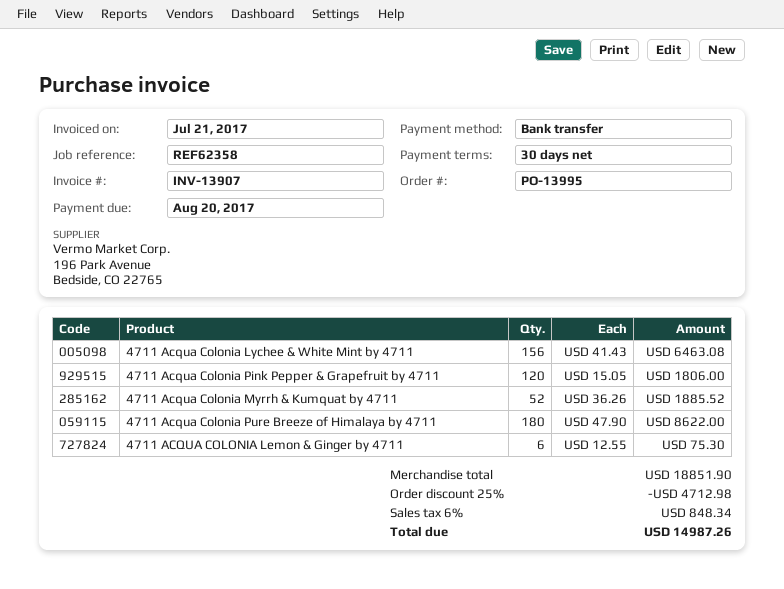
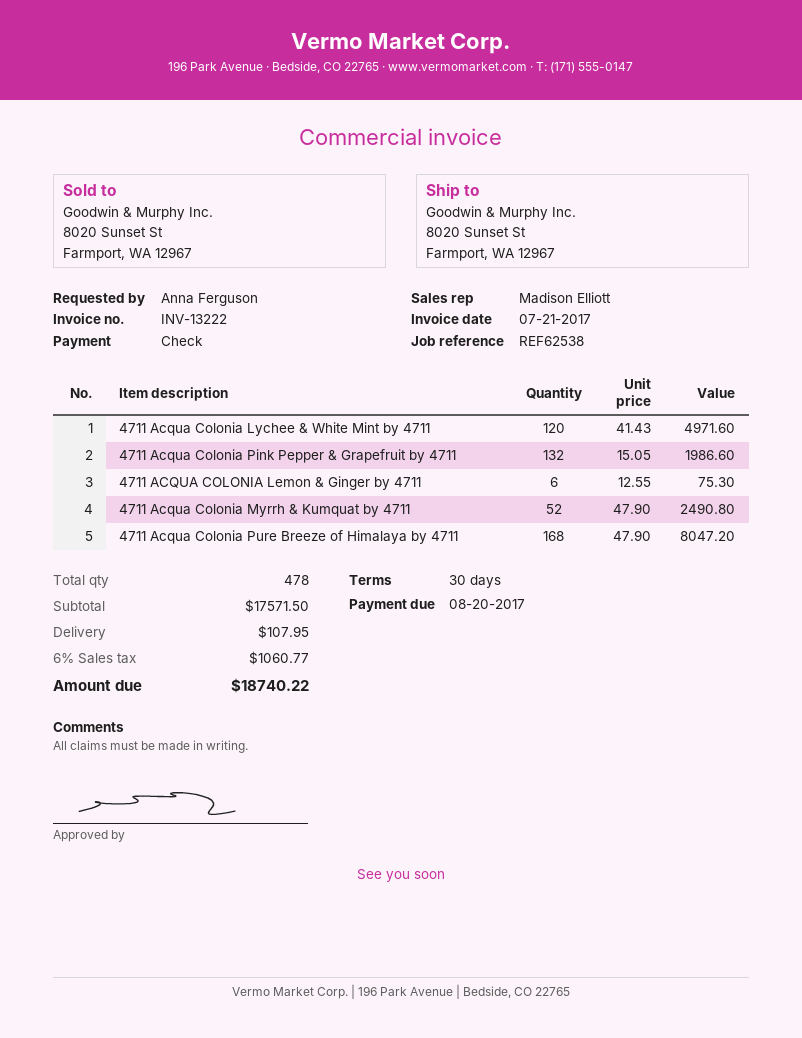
invoice number: INV-13907 -> INV-13222
reference: REF62358 -> REF62538
payment method: bank transfer -> cheque
4711 Acqua Colonia Lychee & White Mint by 4711: 156 x 41.43 = 6463.08 -> 120 x 41.43 = 4971.60
4711 Acqua Colonia Pink Pepper & Grapefruit by 4711: 120 x 15.05 = 1806.00 -> 132 x 15.05 = 1986.60
4711 Acqua Colonia Myrrh & Kumquat by 4711: 52 x 36.26 = 1885.52 -> 52 x 47.90 = 2490.80
4711 Acqua Colonia Pure Breeze of Himalaya by 4711: 180 x 47.90 = 8622.00 -> 168 x 47.90 = 8047.20
subtotal: 18851.90 -> 17571.50
discount: 25% = 4712.98 -> none
shipping: none -> 107.95
tax: 6% = 848.34 -> 6% = 1060.77
total: 14987.26 -> 18740.22

